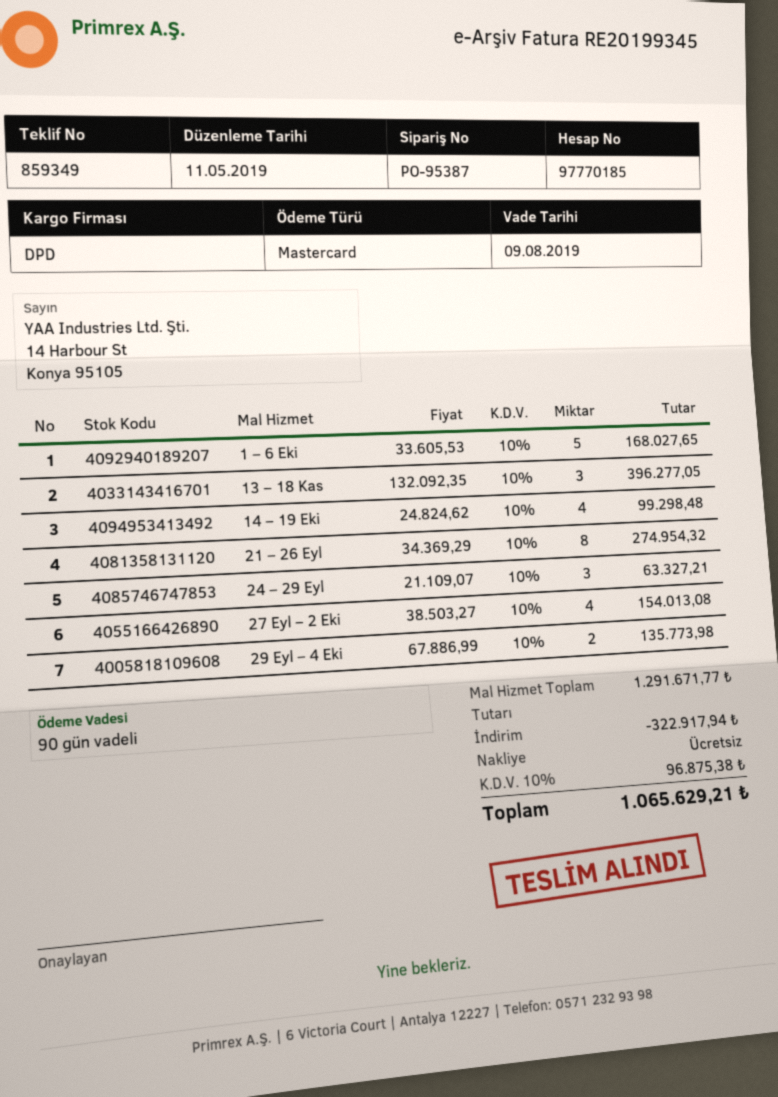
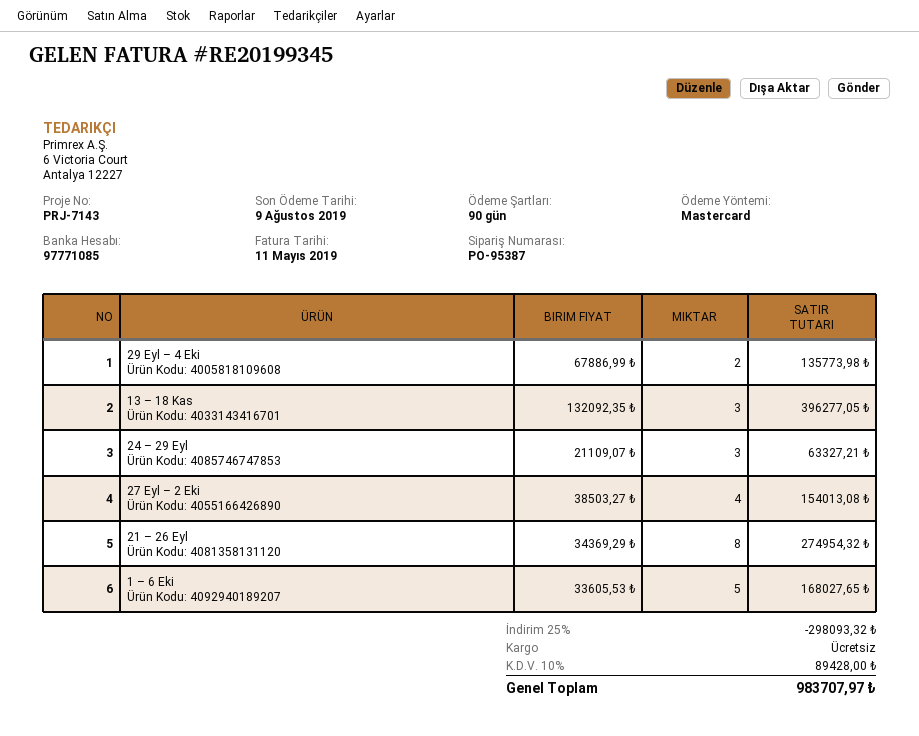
bank account: 97770185 -> 97771085
14 – 19 Eki: 4 x 24824.62 = 99298.48 -> none
discount: 322917.94 -> 298093.32
tax: 10% = 96875.38 -> 10% = 89428.00
total: 1065629.21 -> 983707.97

